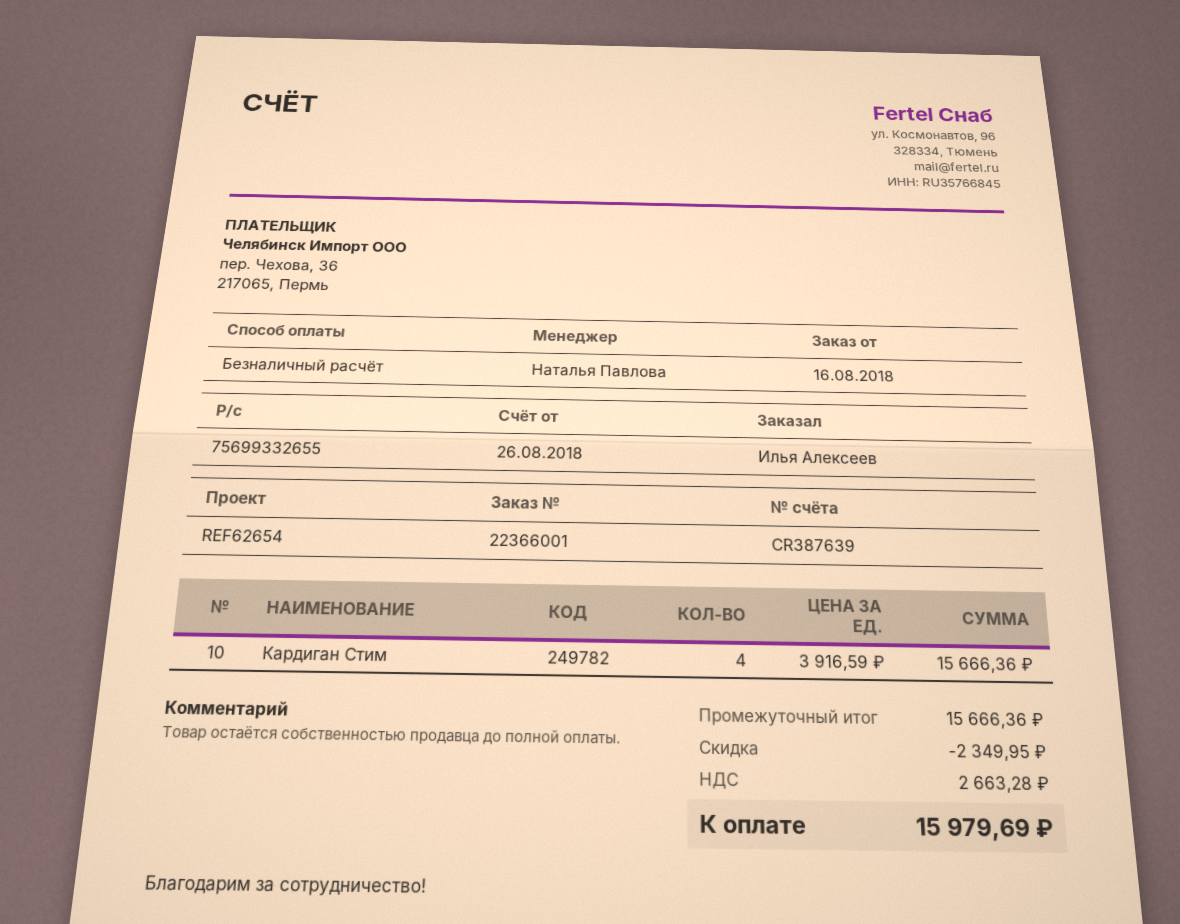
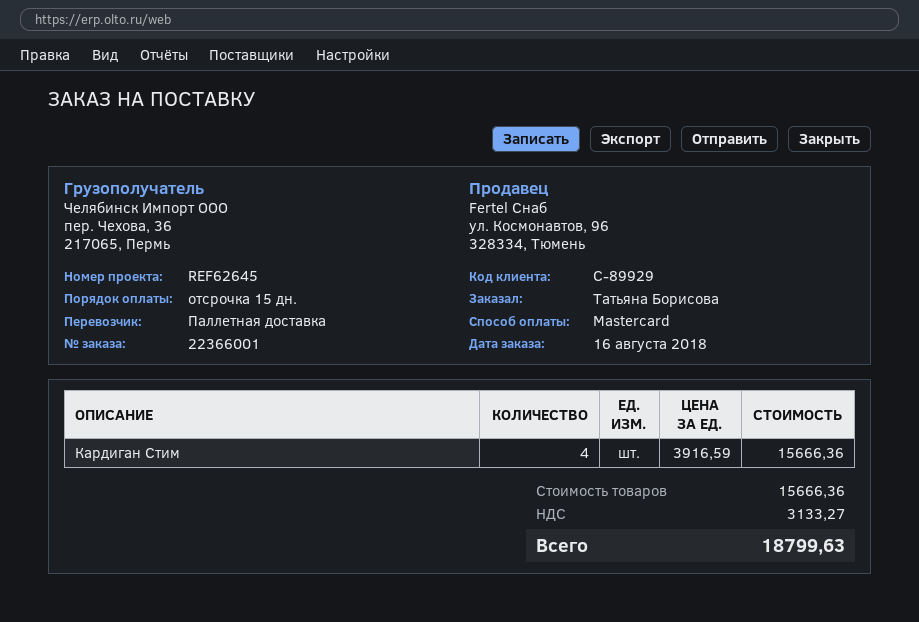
reference: REF62654 -> REF62645
ordered by: Илья Алексеев -> Татьяна Борисова
payment method: bank transfer -> Mastercard
discount: 2349.95 -> none
tax: 2663.28 -> 3133.27
total: 15979.69 -> 18799.63

